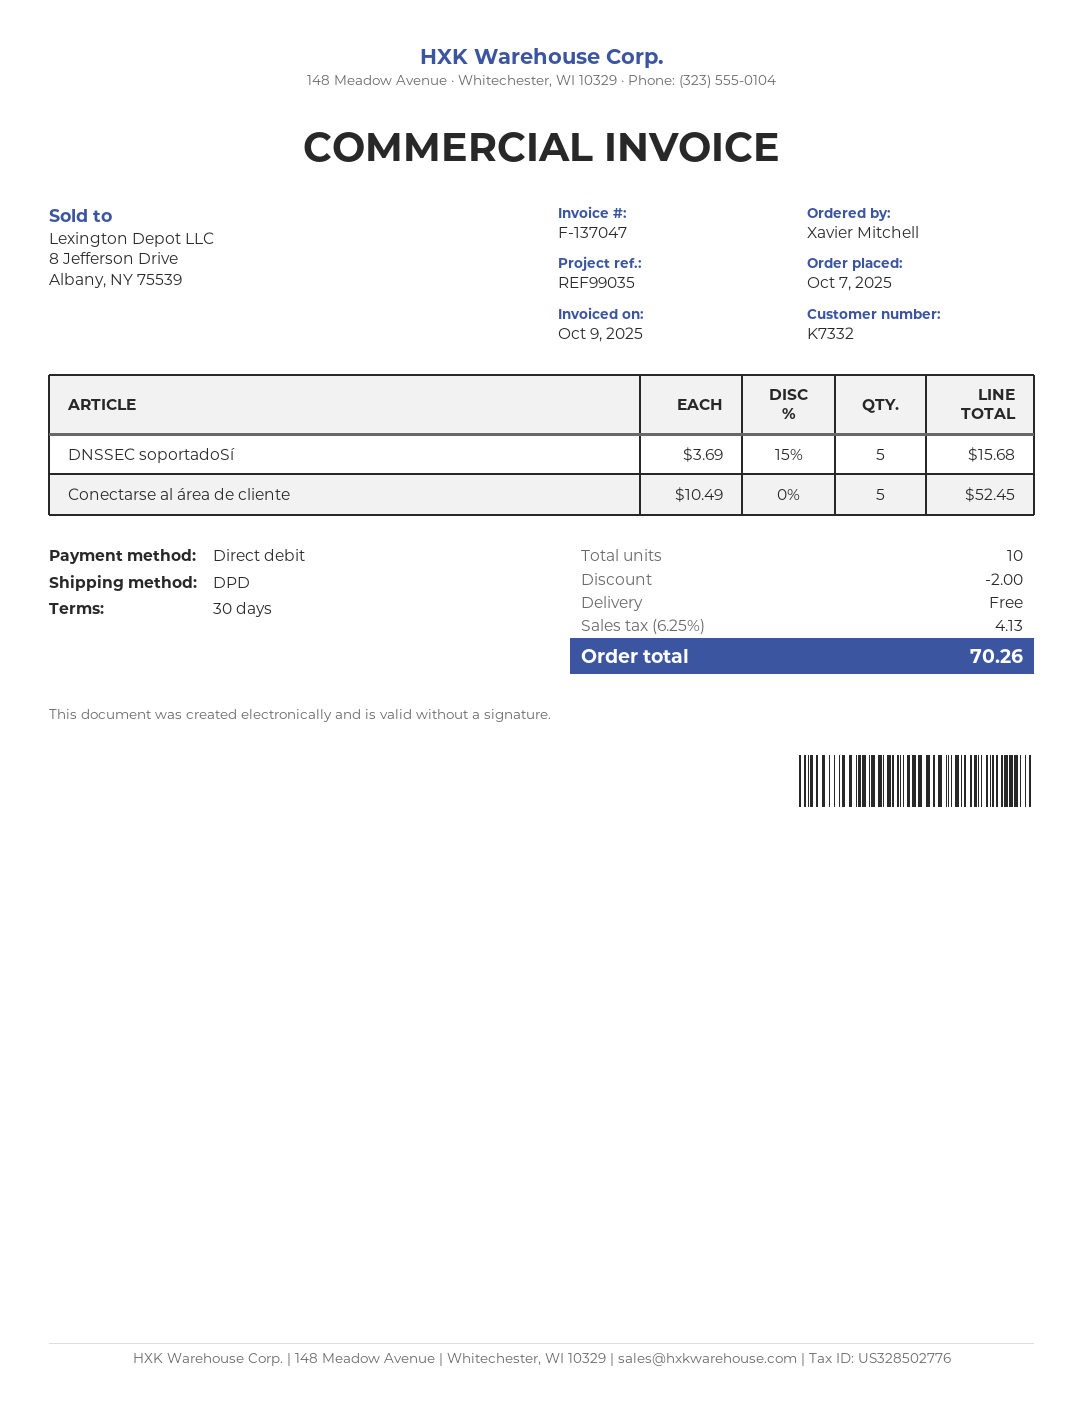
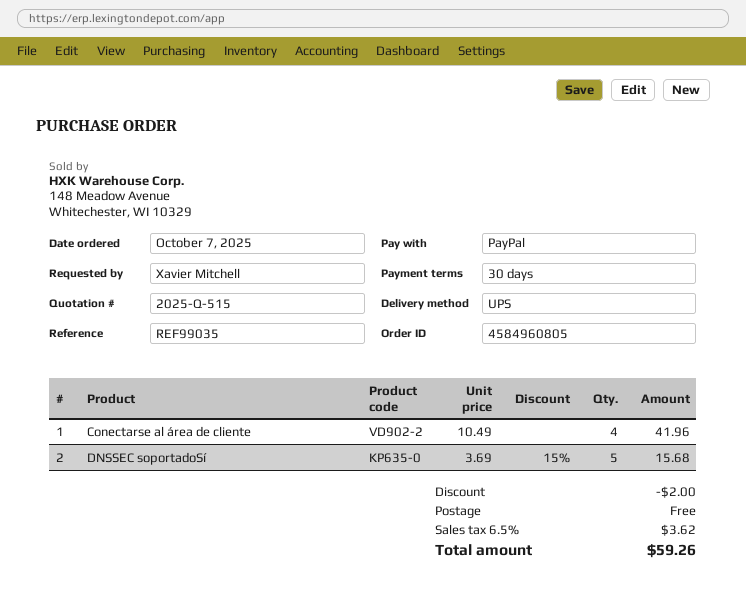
payment method: direct debit -> PayPal
shipping method: DPD -> UPS
Conectarse al área de cliente: 5 x 10.49 = 52.45 -> 4 x 10.49 = 41.96
tax: 6.25% = 4.13 -> 6.5% = 3.62
total: 70.26 -> 59.26

